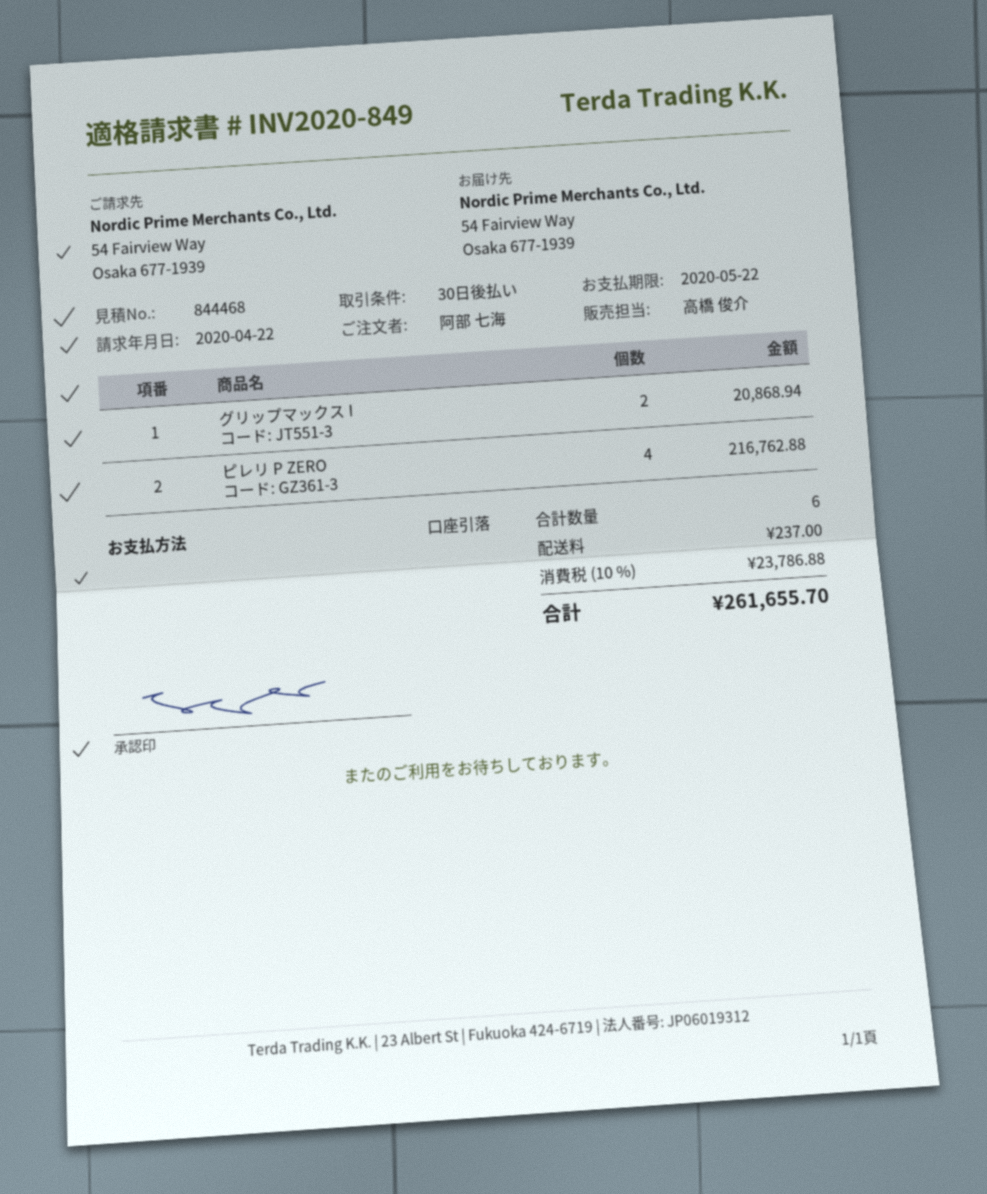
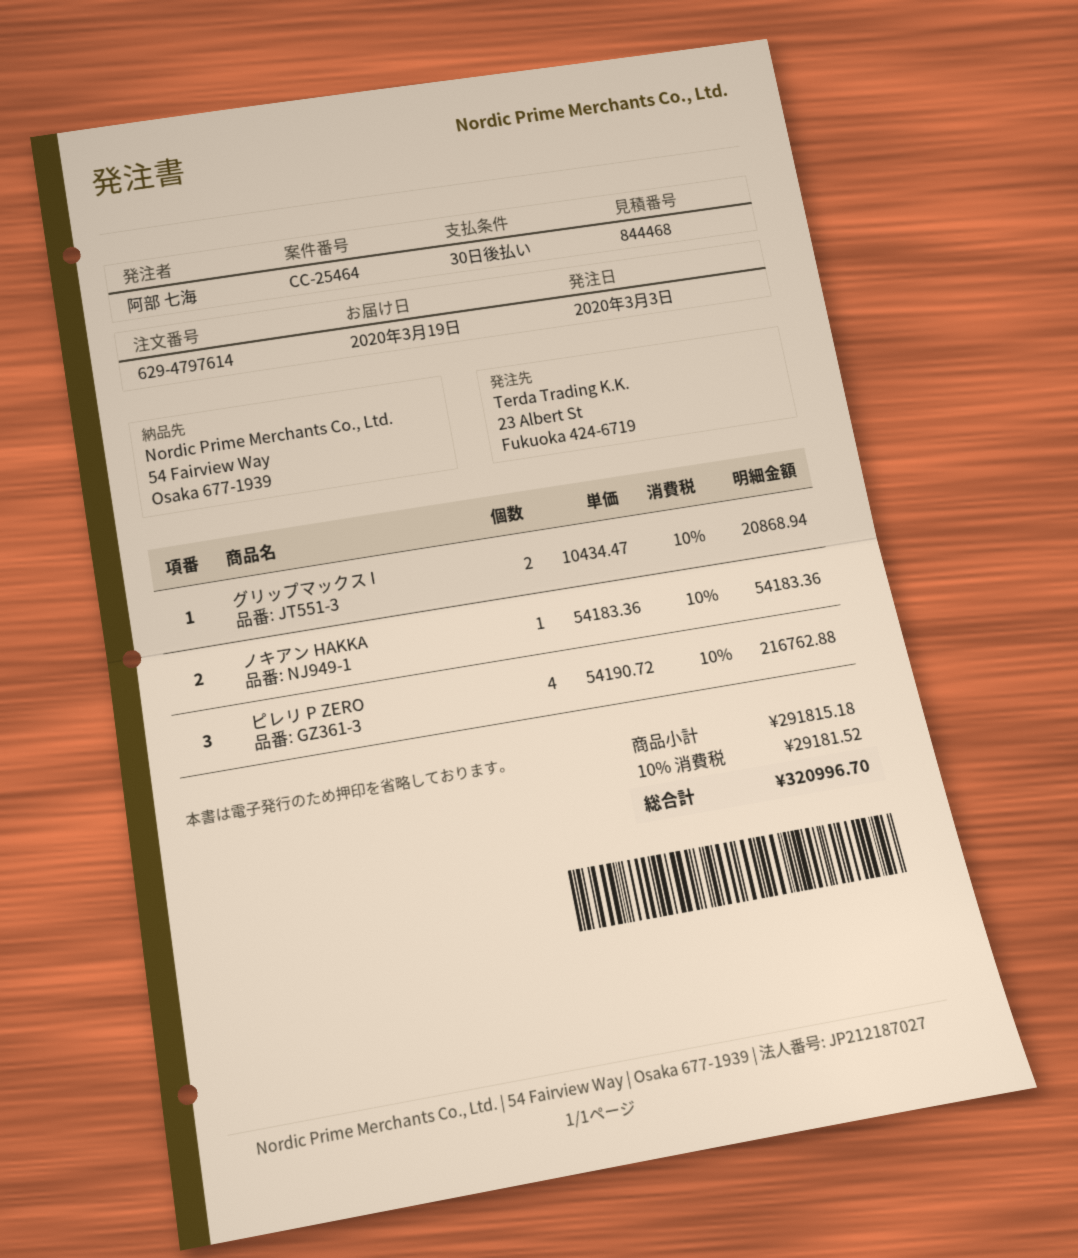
ノキアン HAKKA: none -> 1 for 54183.36
shipping: 237.00 -> none
tax: 10% = 23786.88 -> 10% = 29181.52
total: 261655.70 -> 320996.70

